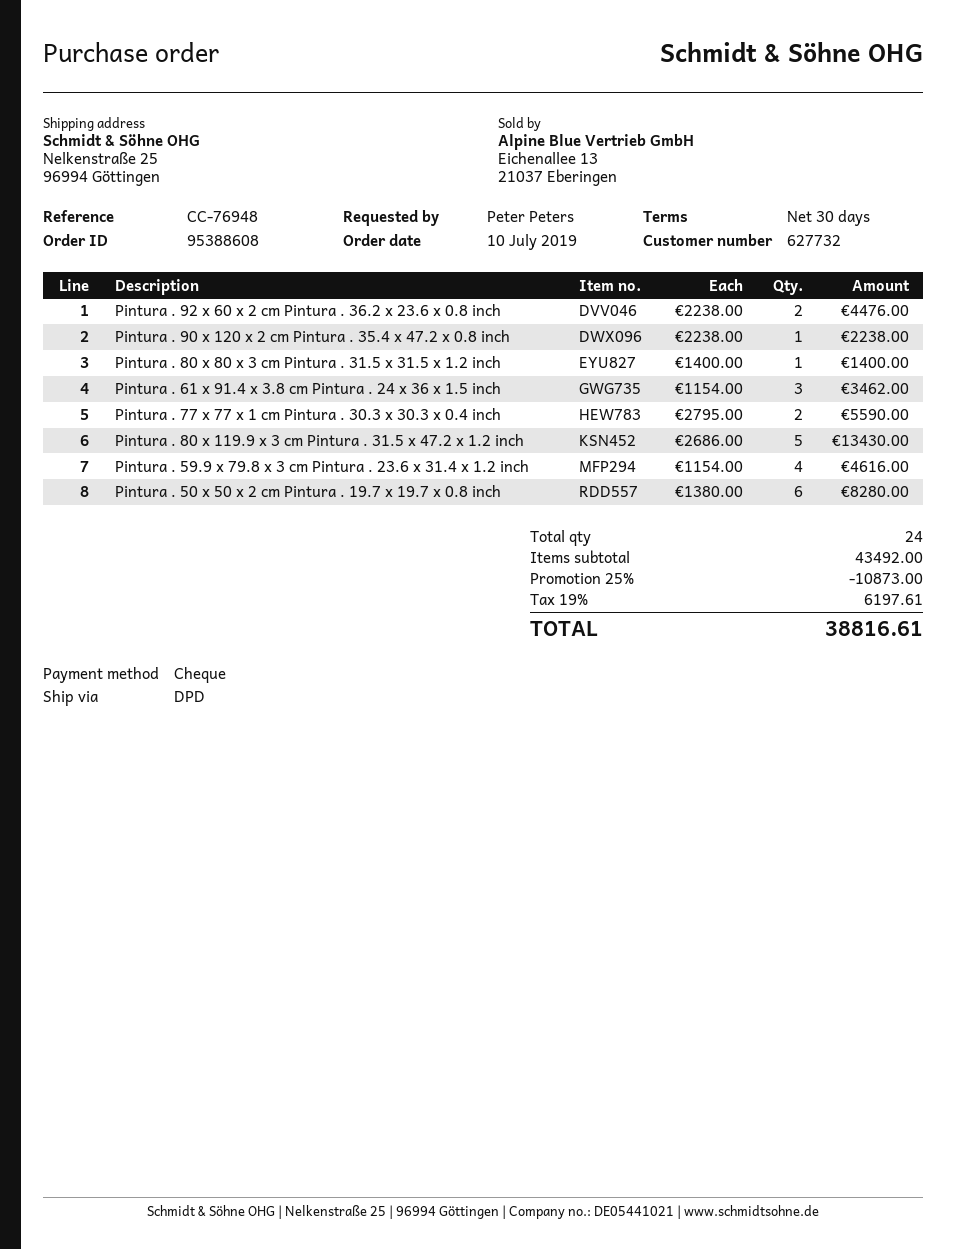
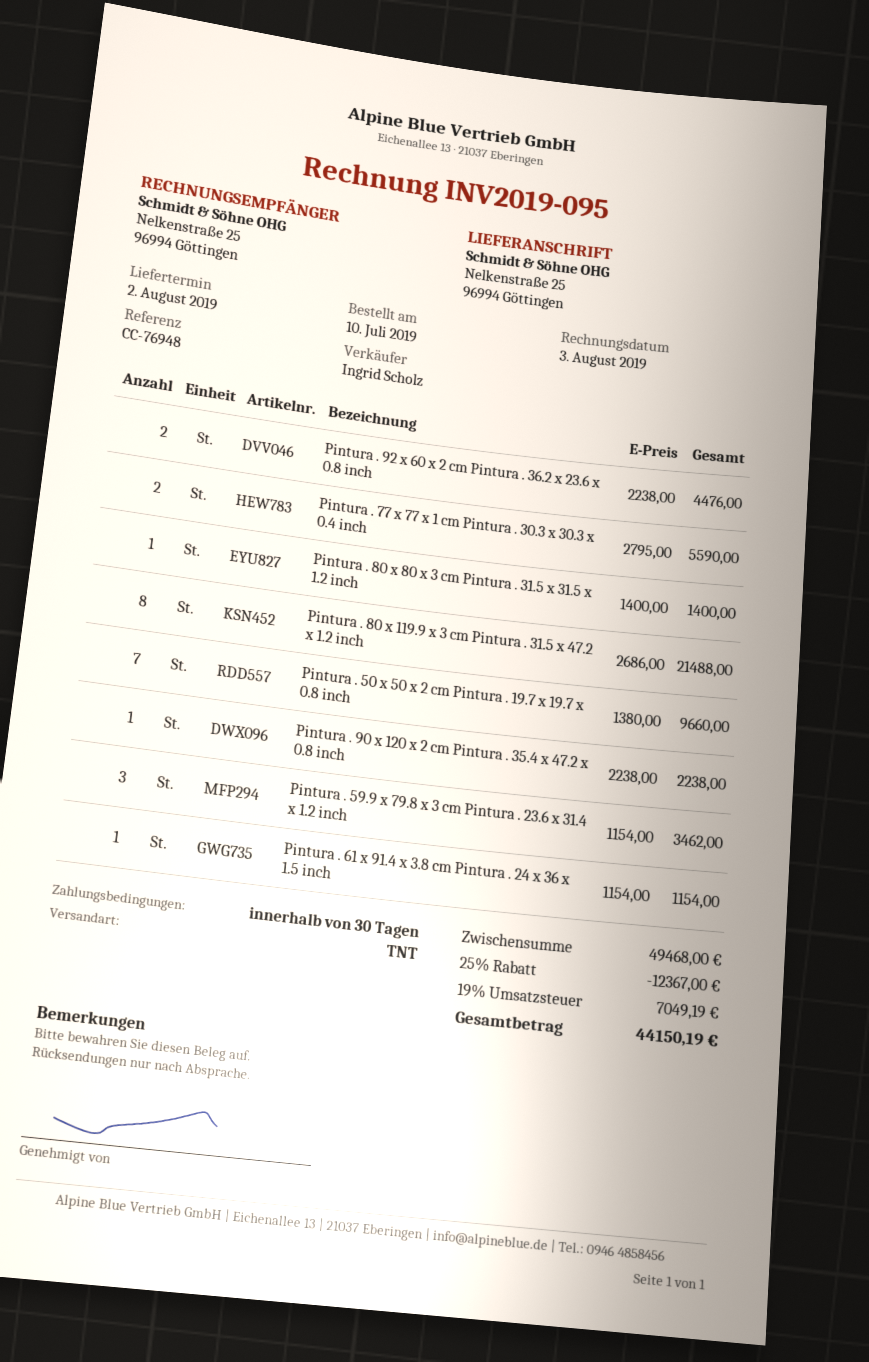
shipping method: DPD -> TNT
Pintura . 61 x 91.4 x 3.8 cm Pintura . 24 x 36 x 1.5 inch: 3 x 1154.00 = 3462.00 -> 1 x 1154.00 = 1154.00
Pintura . 80 x 119.9 x 3 cm Pintura . 31.5 x 47.2 x 1.2 inch: 5 x 2686.00 = 13430.00 -> 8 x 2686.00 = 21488.00
Pintura . 59.9 x 79.8 x 3 cm Pintura . 23.6 x 31.4 x 1.2 inch: 4 x 1154.00 = 4616.00 -> 3 x 1154.00 = 3462.00
Pintura . 50 x 50 x 2 cm Pintura . 19.7 x 19.7 x 0.8 inch: 6 x 1380.00 = 8280.00 -> 7 x 1380.00 = 9660.00
subtotal: 43492.00 -> 49468.00
discount: 25% = 10873.00 -> 25% = 12367.00
tax: 19% = 6197.61 -> 19% = 7049.19
total: 38816.61 -> 44150.19

